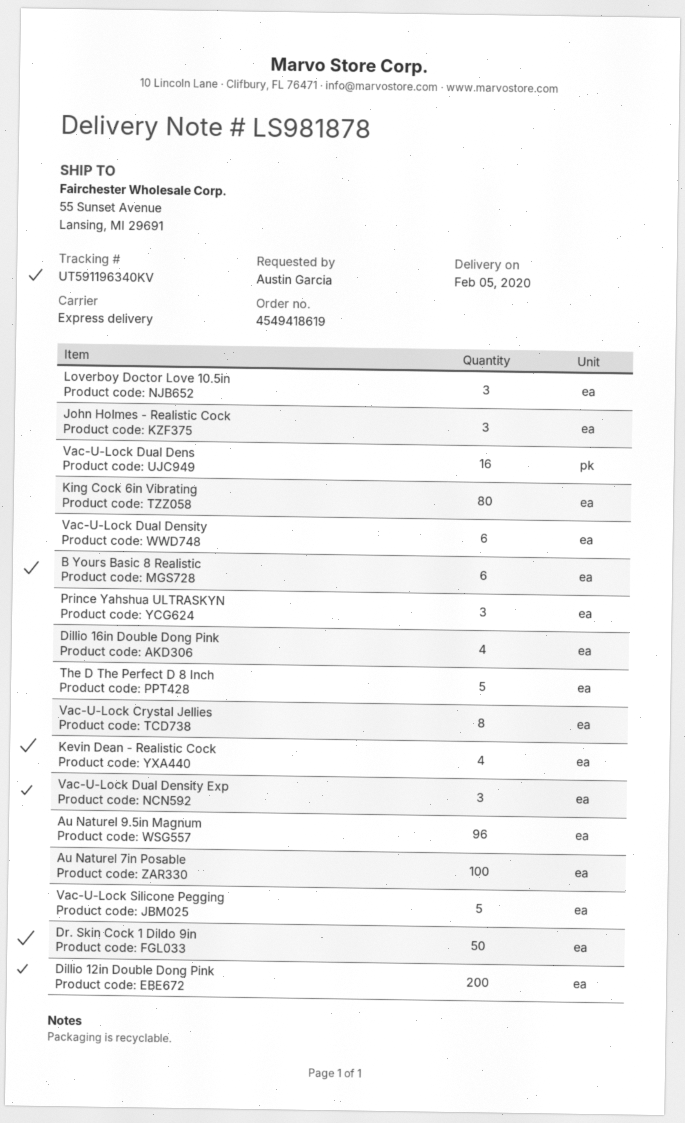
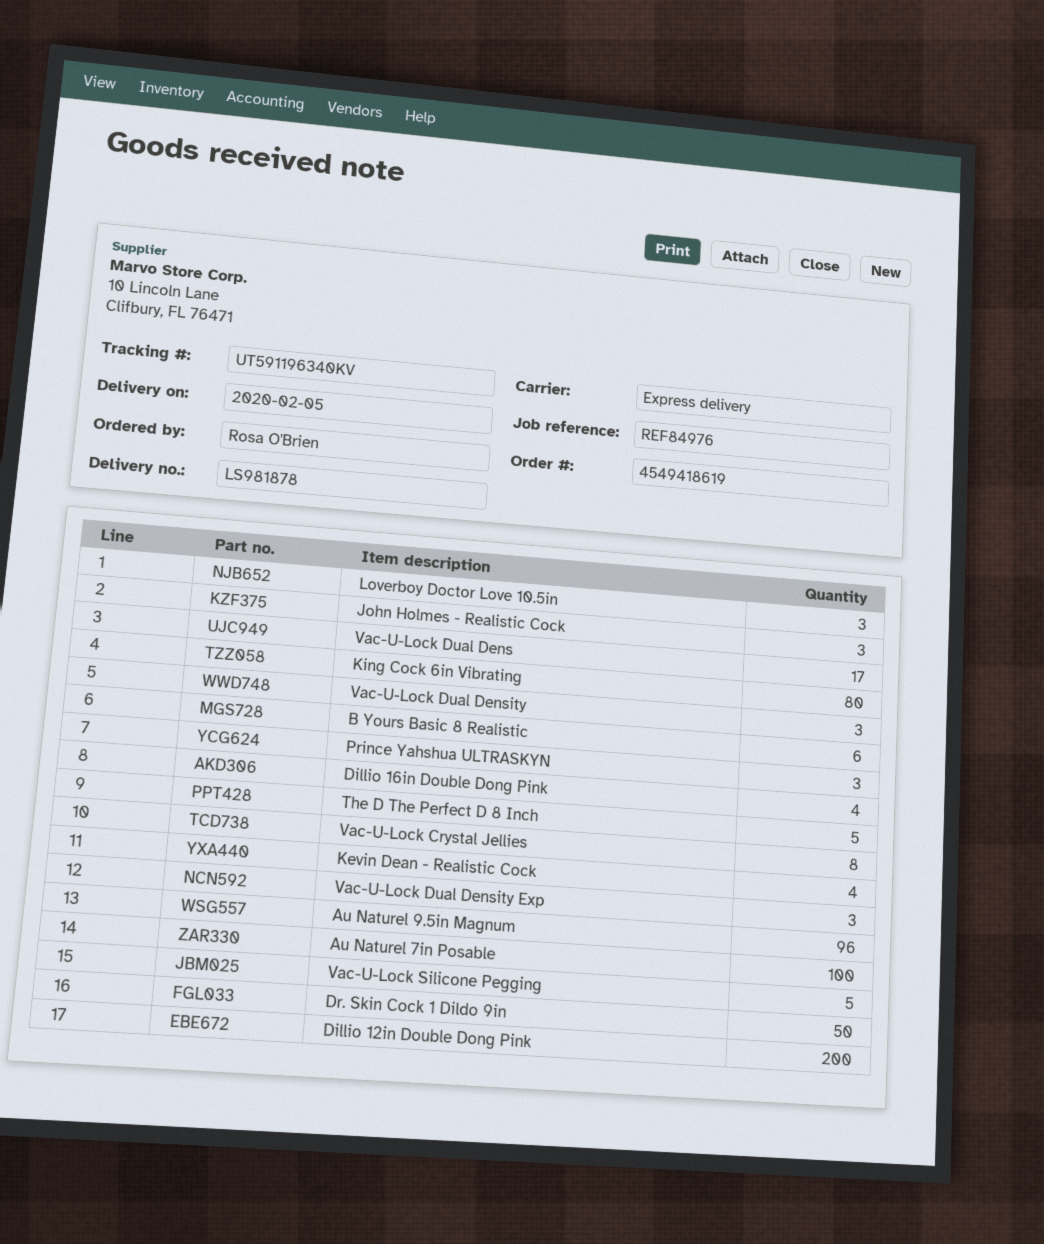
ordered by: Austin Garcia -> Rosa O'Brien
Vac-U-Lock Dual Dens: 16 -> 17
Vac-U-Lock Dual Density: 6 -> 3

